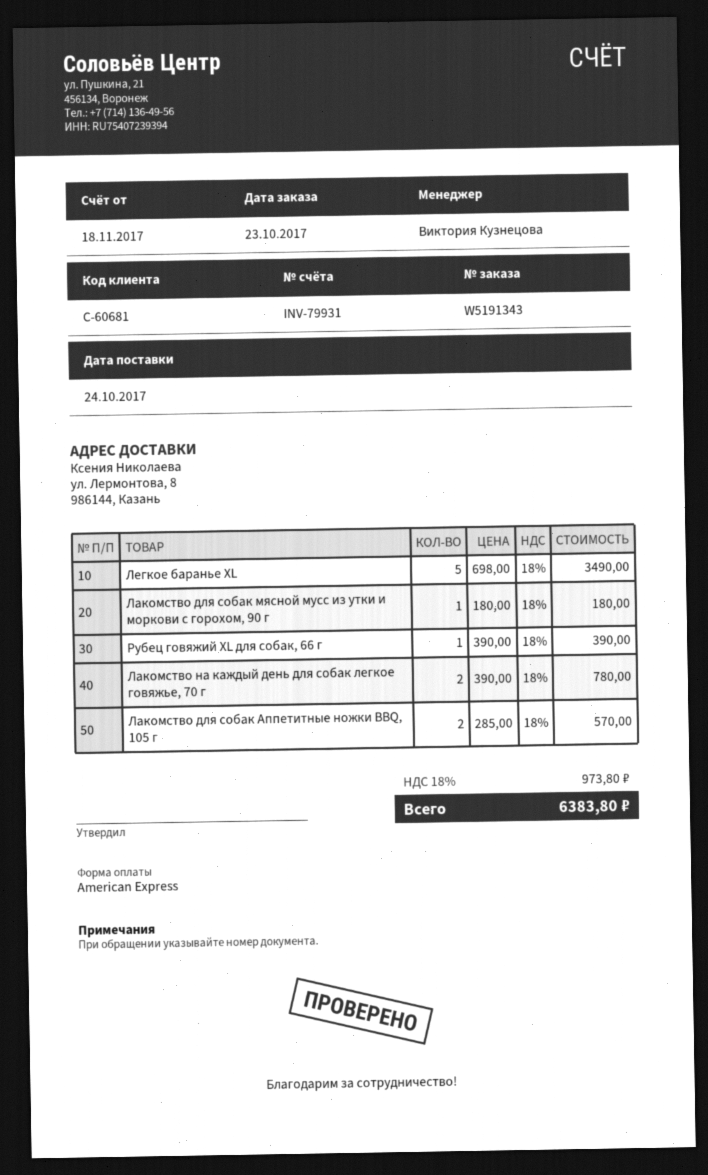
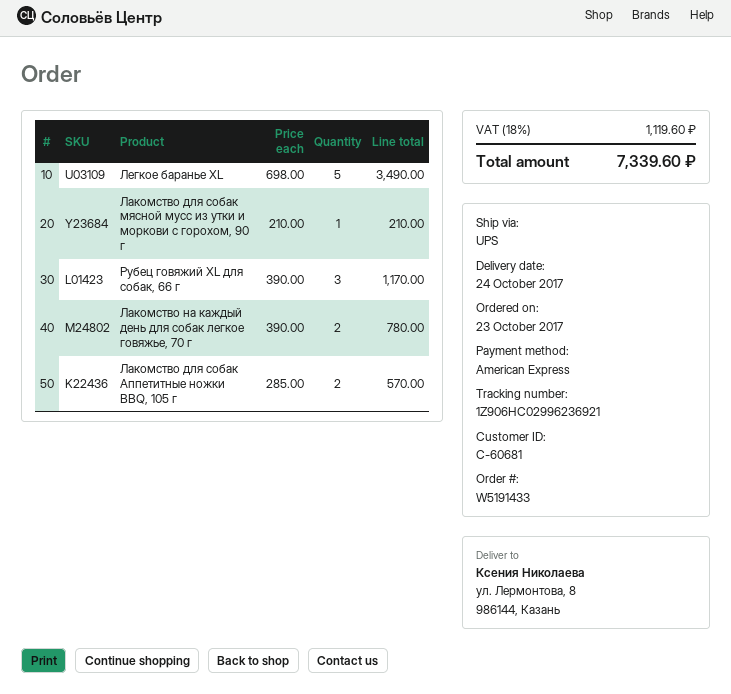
order number: W5191343 -> W5191433
Лакомство для собак мясной мусс из утки и моркови с горохом, 90 г: 1 x 180.00 = 180.00 -> 1 x 210.00 = 210.00
Рубец говяжий XL для собак, 66 г: 1 x 390.00 = 390.00 -> 3 x 390.00 = 1170.00
tax: 18% = 973.80 -> 18% = 1119.60
total: 6383.80 -> 7339.60

